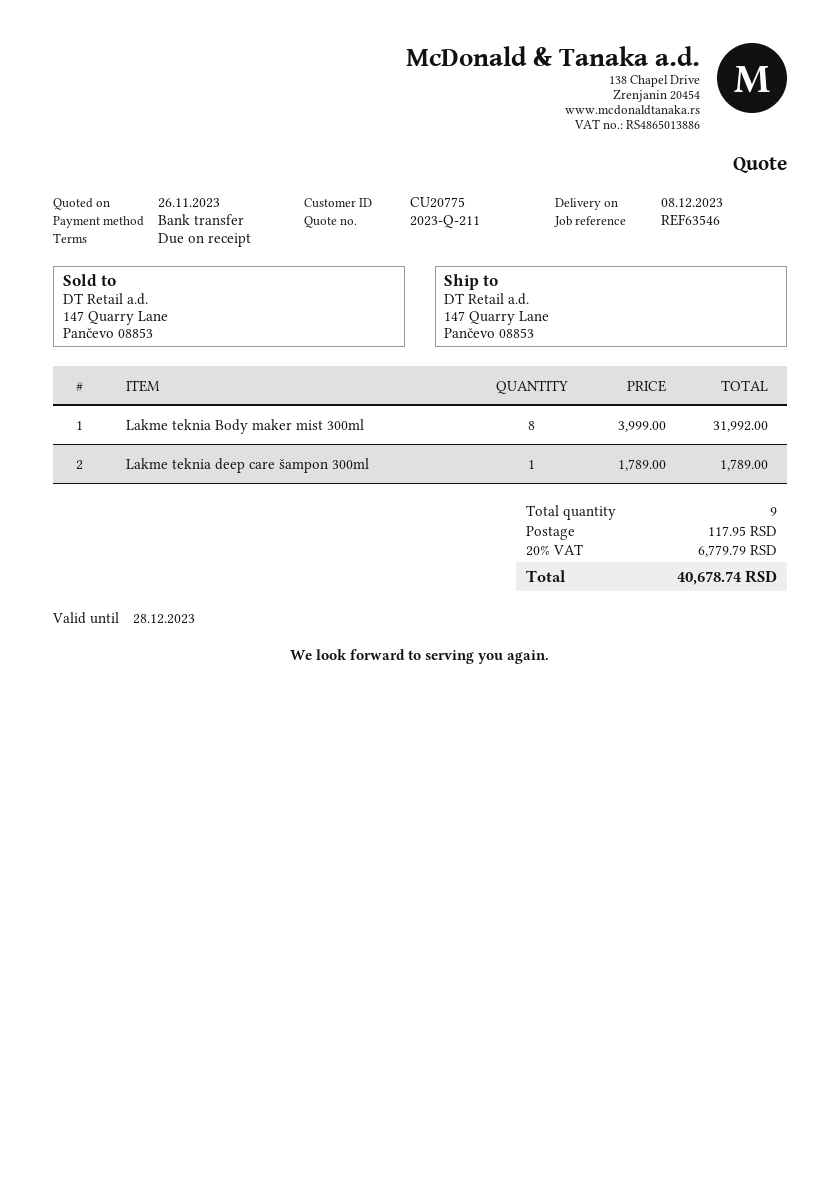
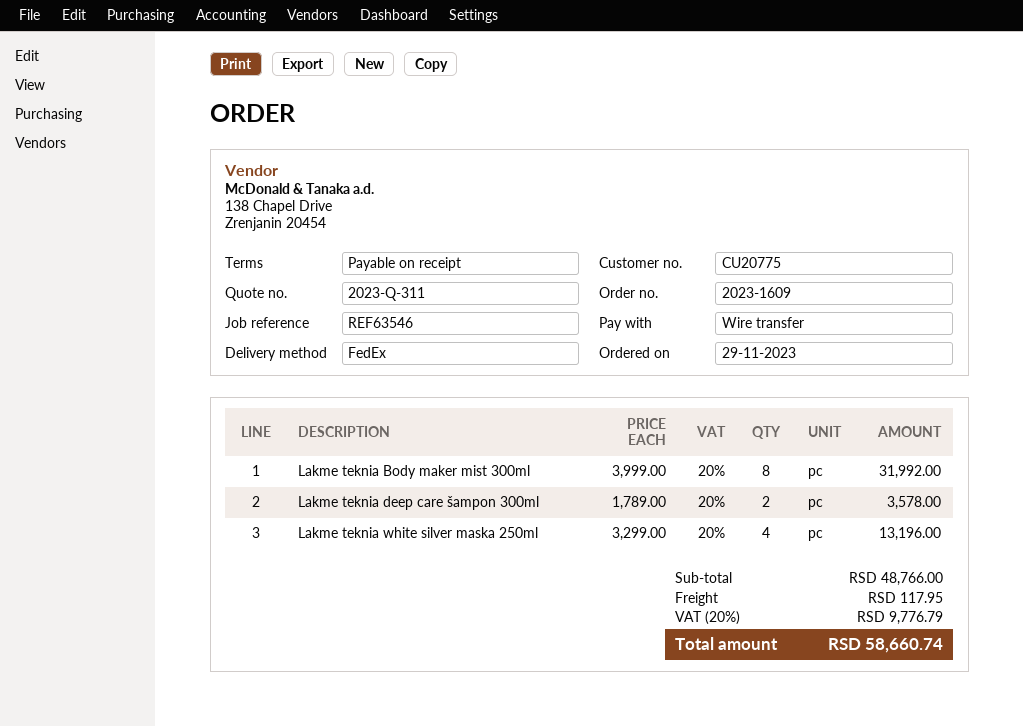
quote number: 2023-Q-211 -> 2023-Q-311
Lakme teknia deep care šampon 300ml: 1 x 1789.00 = 1789.00 -> 2 x 1789.00 = 3578.00
Lakme teknia white silver maska 250ml: none -> 4 x 3299.00 = 13196.00
tax: 20% = 6779.79 -> 20% = 9776.79
total: 40678.74 -> 58660.74

